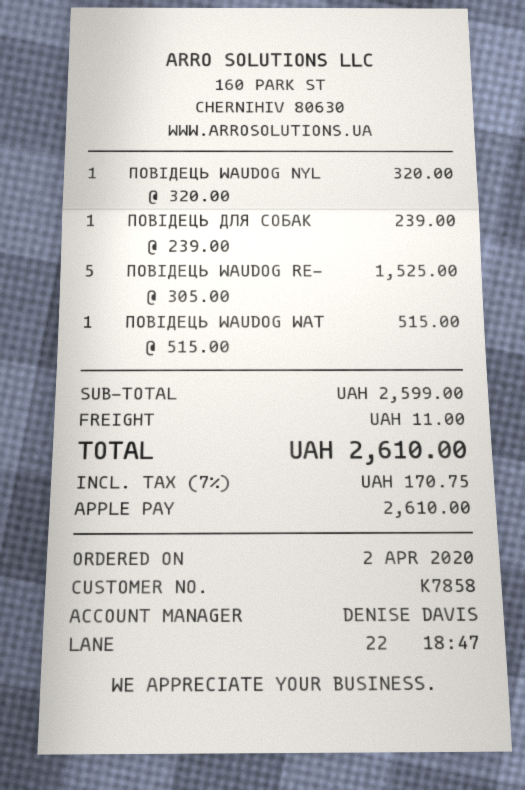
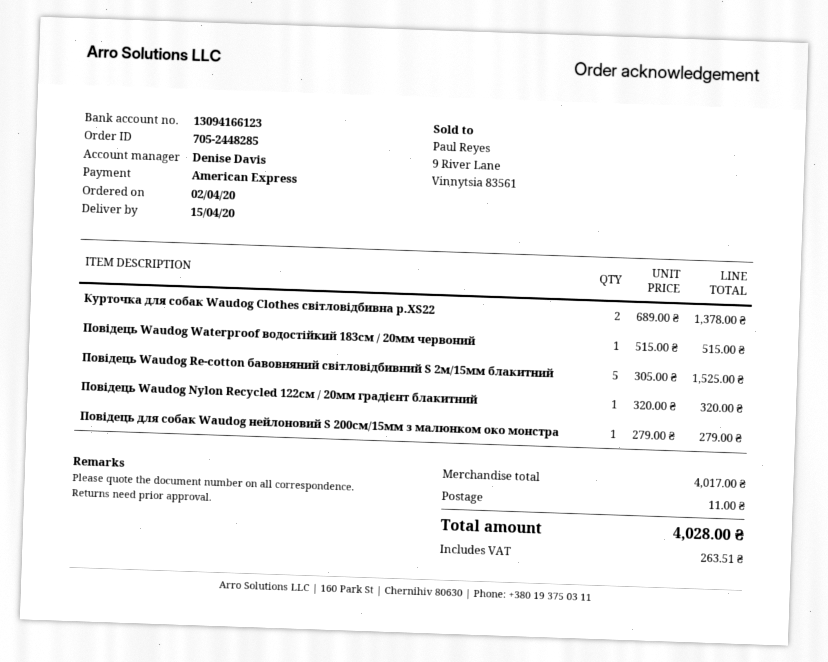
payment method: Apple Pay -> American Express
ПОВІДЕЦЬ ДЛЯ СОБАК: 1 x 239.00 = 239.00 -> 1 x 279.00 = 279.00
Курточка для собак Waudog Clothes світловідбивна р.XS22: none -> 2 x 689.00 = 1378.00
subtotal: 2599.00 -> 4017.00
tax: 170.75 -> 263.51
total: 2610.00 -> 4028.00

